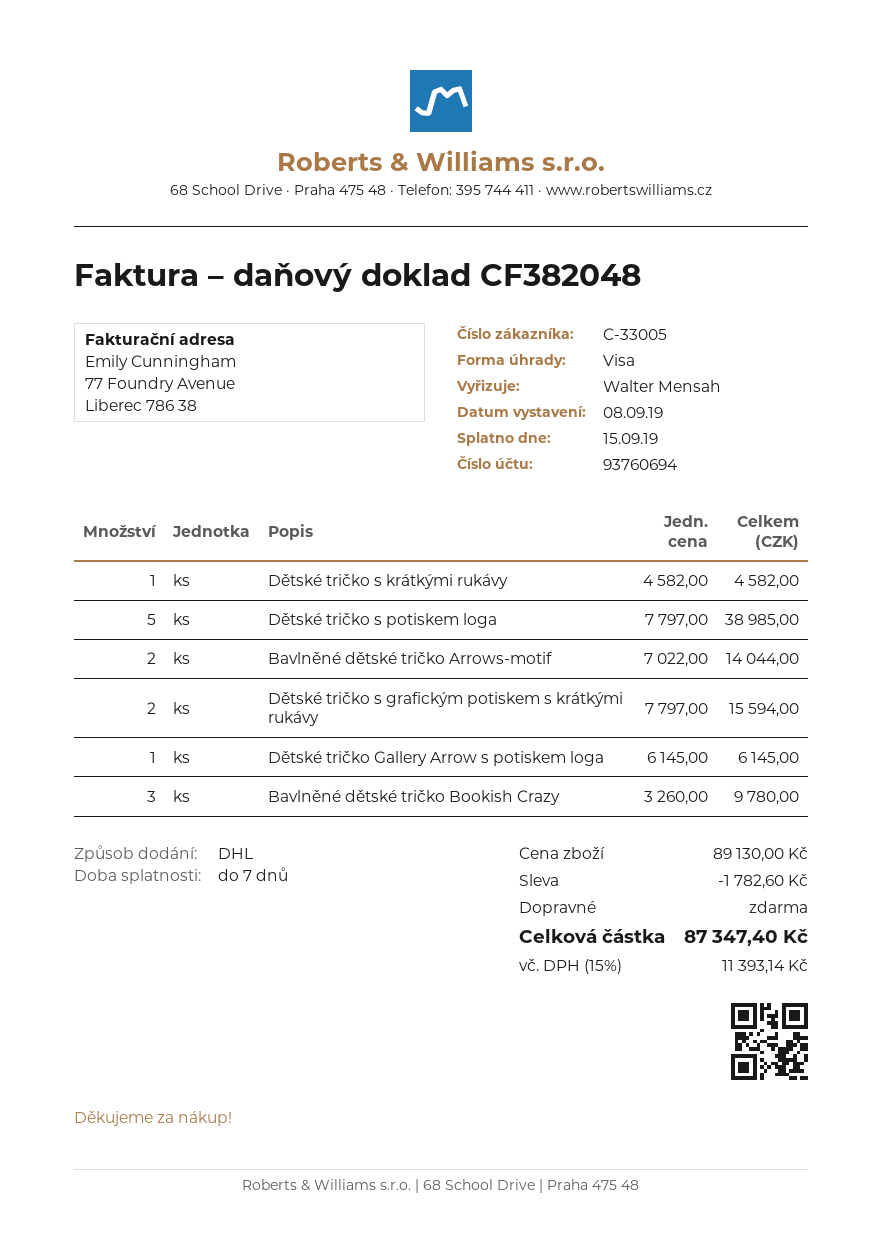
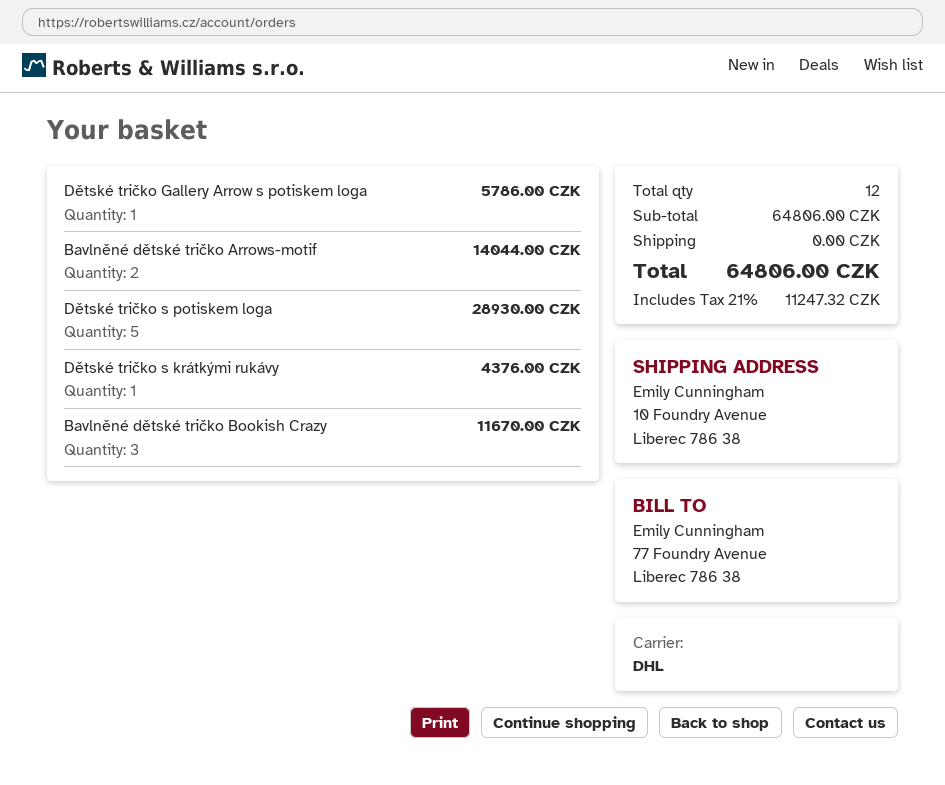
Dětské tričko s krátkými rukávy: 1 for 4582.00 -> 1 for 4376.00
Dětské tričko s potiskem loga: 5 for 38985.00 -> 5 for 28930.00
Dětské tričko s grafickým potiskem s krátkými rukávy: 2 for 15594.00 -> none
Dětské tričko Gallery Arrow s potiskem loga: 1 for 6145.00 -> 1 for 5786.00
Bavlněné dětské tričko Bookish Crazy: 3 for 9780.00 -> 3 for 11670.00
subtotal: 89130.00 -> 64806.00
discount: 1782.60 -> none
tax: 15% = 11393.14 -> 21% = 11247.32
total: 87347.40 -> 64806.00

